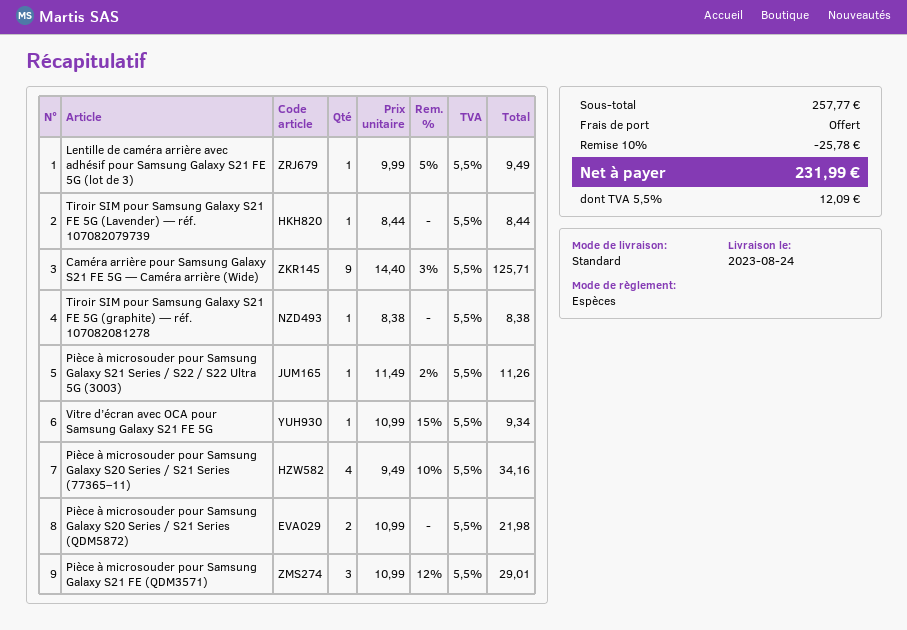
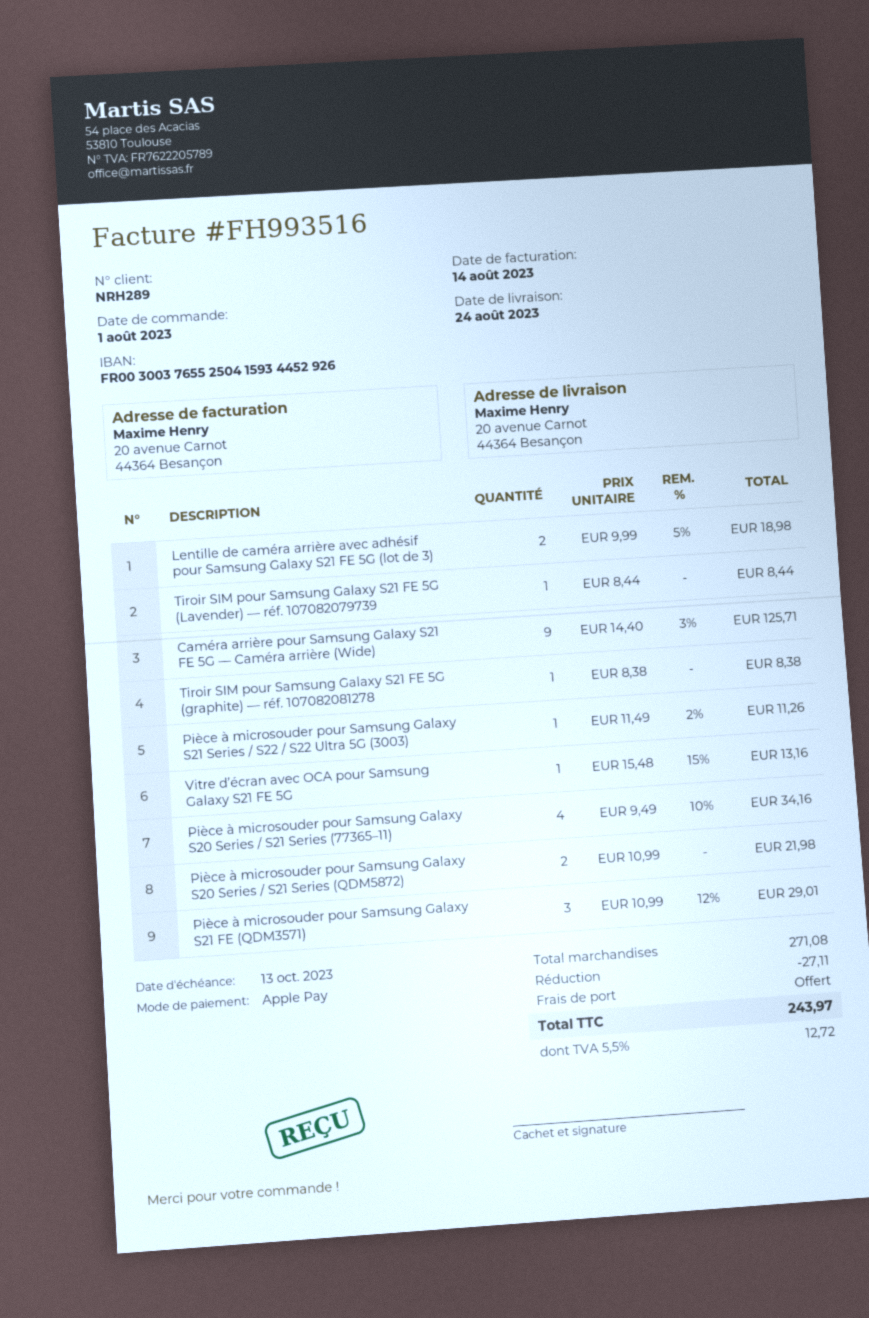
payment method: cash -> Apple Pay
Lentille de caméra arrière avec adhésif pour Samsung Galaxy S21 FE 5G (lot de 3): 1 x 9.99 - 5% = 9.49 -> 2 x 9.99 - 5% = 18.98
Vitre d’écran avec OCA pour Samsung Galaxy S21 FE 5G: 1 x 10.99 - 15% = 9.34 -> 1 x 15.48 - 15% = 13.16
subtotal: 257.77 -> 271.08
discount: 25.78 -> 27.11
tax: 5.5% = 12.09 -> 5.5% = 12.72
total: 231.99 -> 243.97

